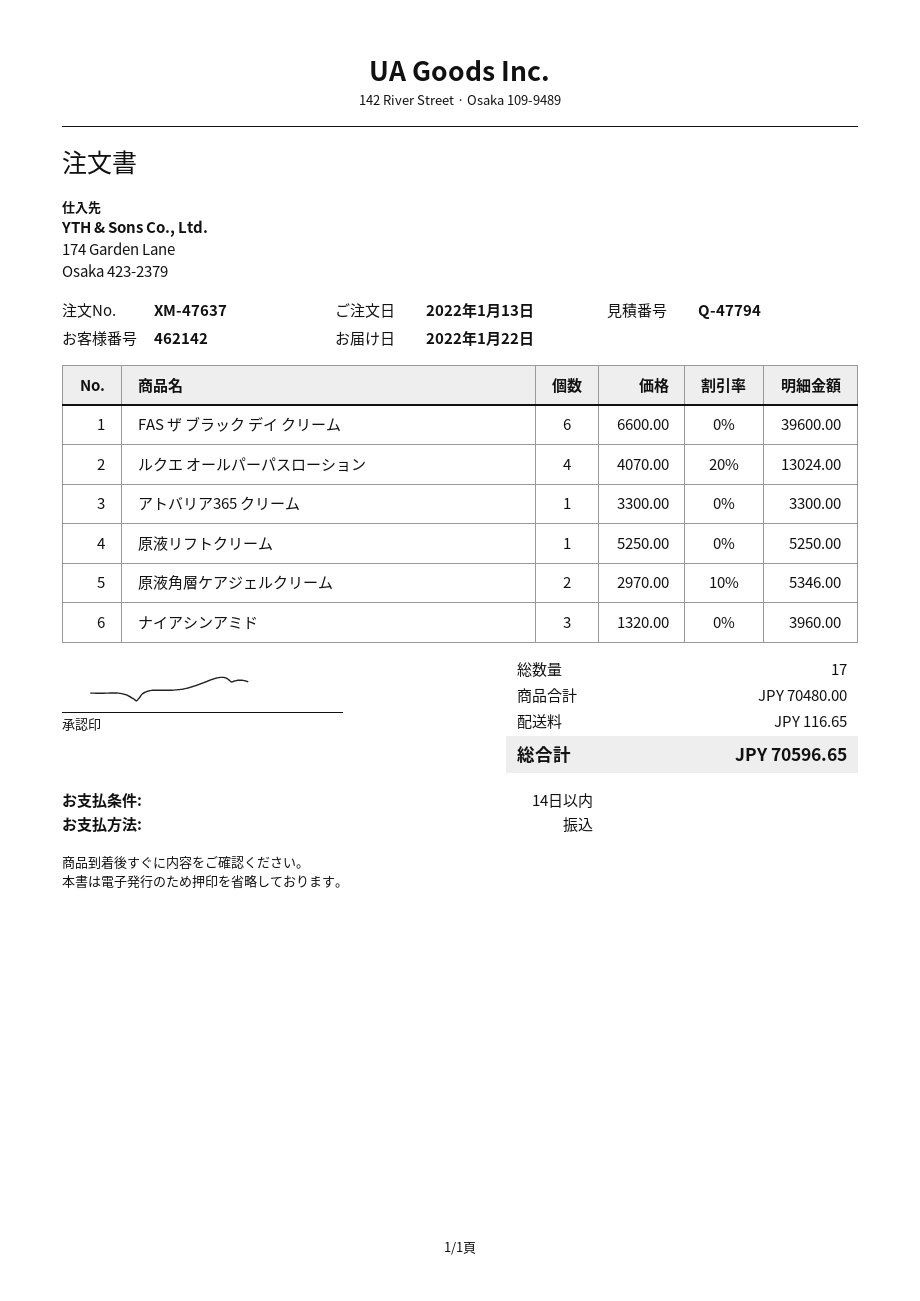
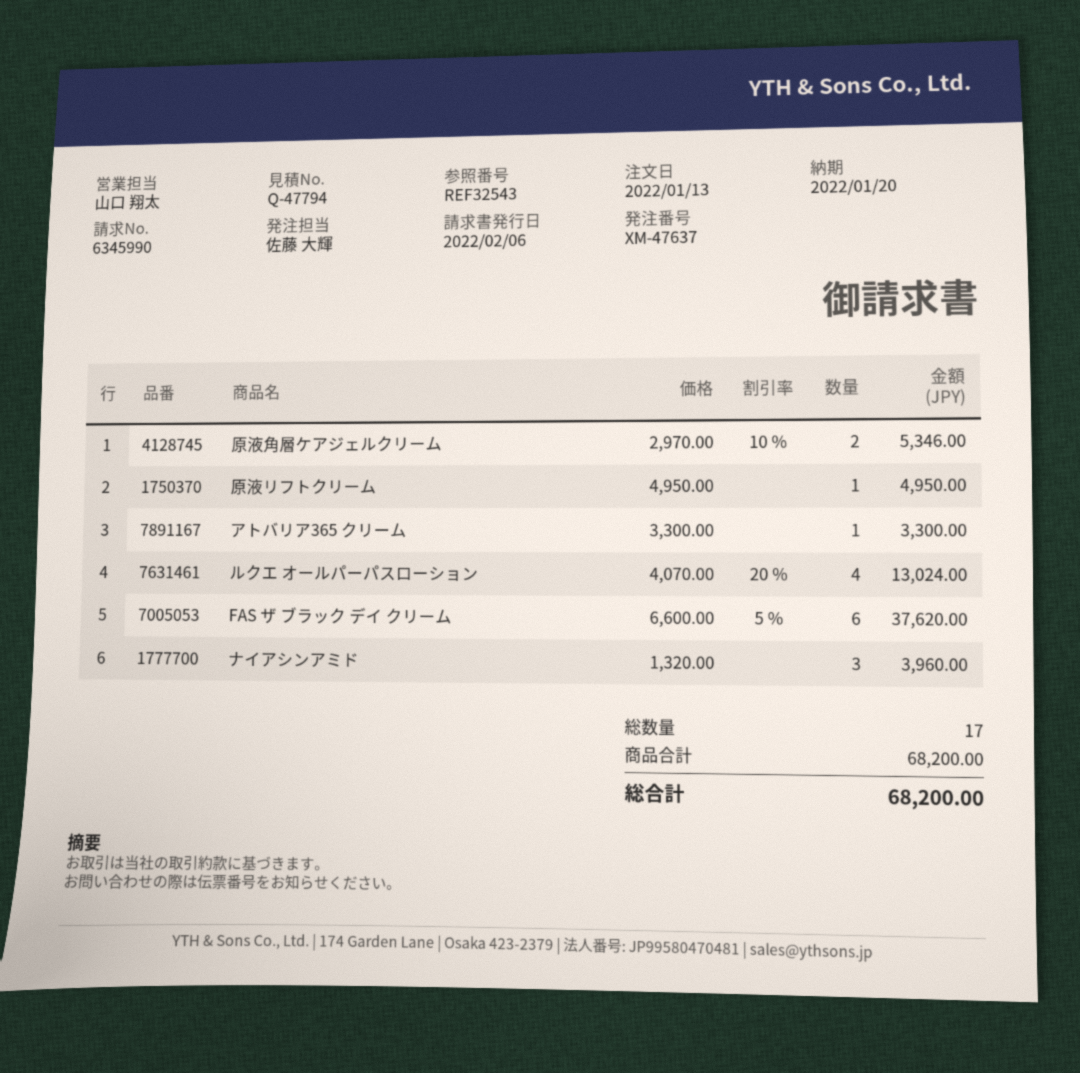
delivery date: 2022-01-22 -> 2022-01-20
FAS ザ ブラック デイ クリーム: 6 x 6600.00 = 39600.00 -> 6 x 6600.00 - 5% = 37620.00
原液リフトクリーム: 1 x 5250.00 = 5250.00 -> 1 x 4950.00 = 4950.00
subtotal: 70480.00 -> 68200.00
shipping: 116.65 -> none
total: 70596.65 -> 68200.00

